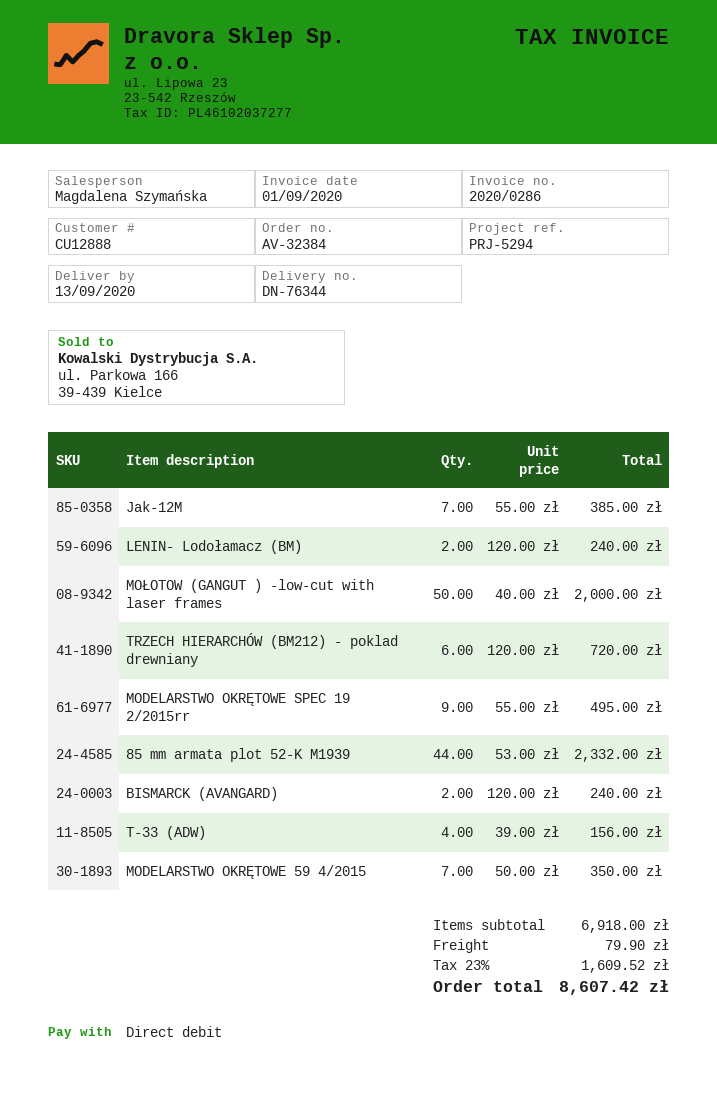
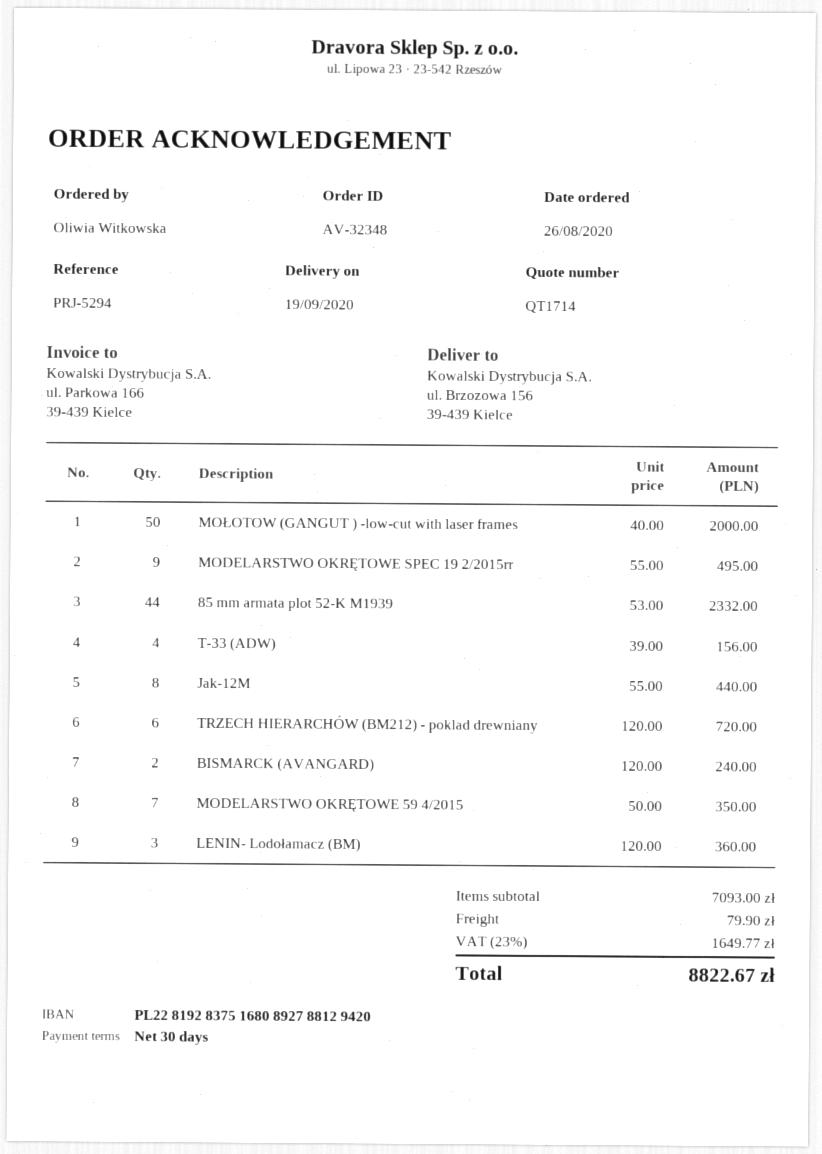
order number: AV-32384 -> AV-32348
delivery date: 2020-09-13 -> 2020-09-19
Jak-12M: 7 x 55.00 = 385.00 -> 8 x 55.00 = 440.00
LENIN- Lodołamacz (BM): 2 x 120.00 = 240.00 -> 3 x 120.00 = 360.00
subtotal: 6918.00 -> 7093.00
tax: 23% = 1609.52 -> 23% = 1649.77
total: 8607.42 -> 8822.67

